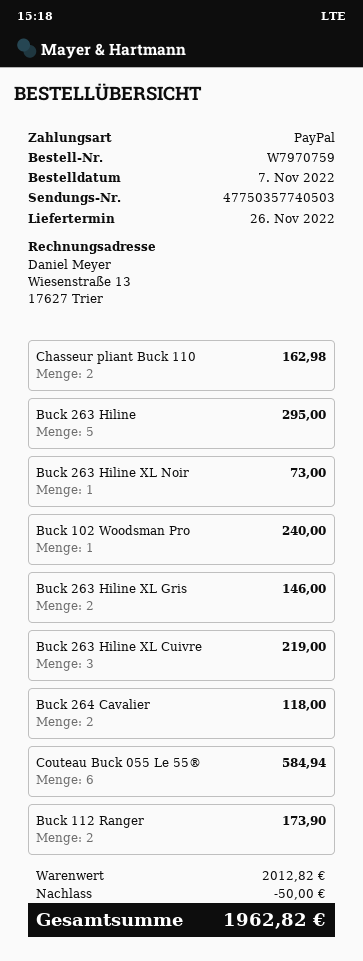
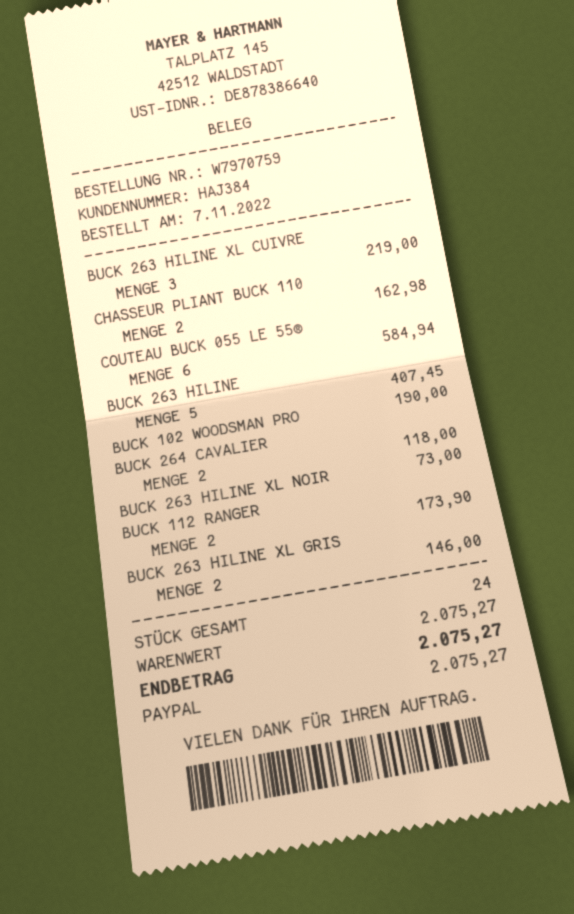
Buck 263 Hiline: 5 for 295.00 -> 5 for 407.45
Buck 102 Woodsman Pro: 1 for 240.00 -> 1 for 190.00
subtotal: 2012.82 -> 2075.27
discount: 50.00 -> none
total: 1962.82 -> 2075.27

